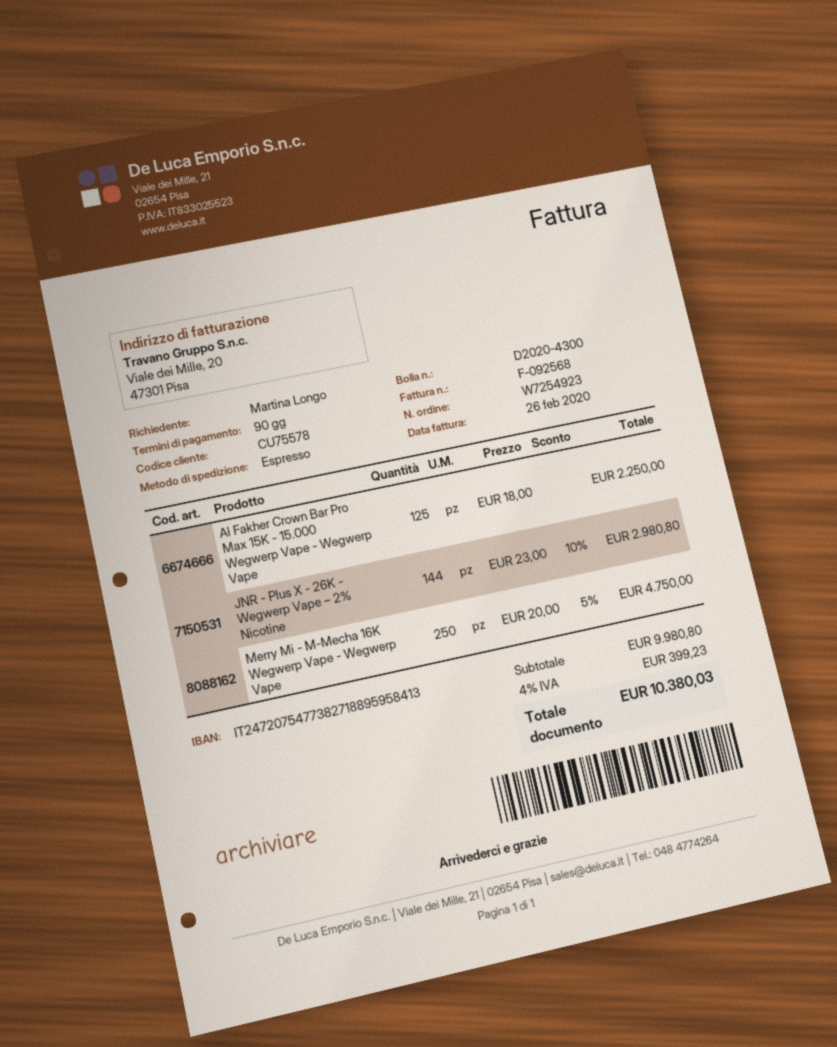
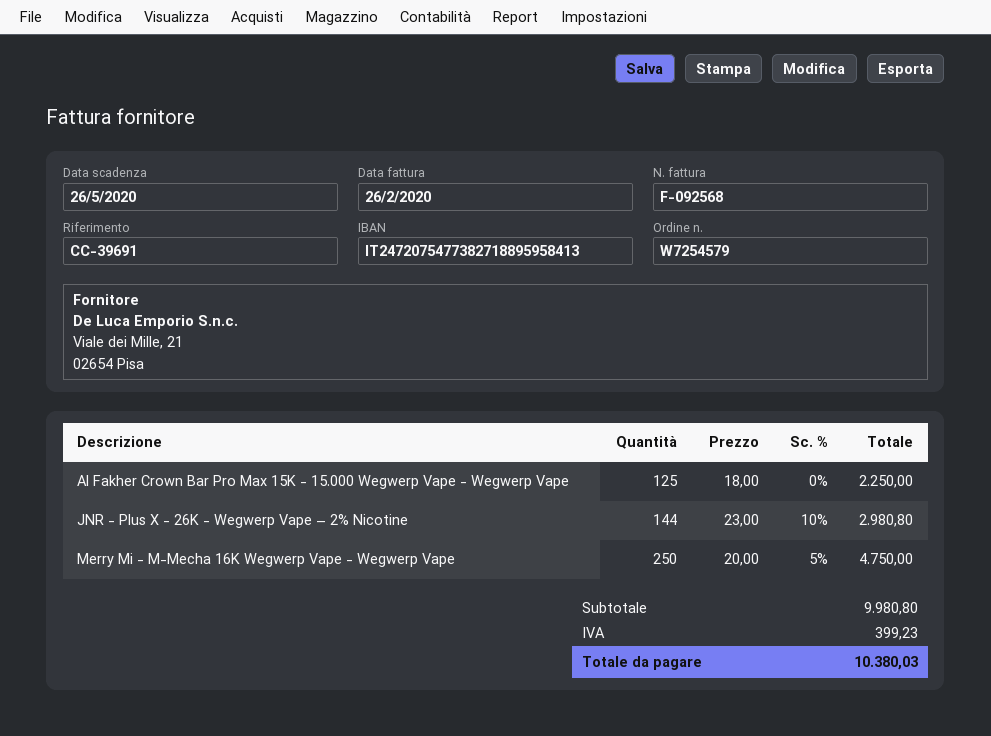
order number: W7254923 -> W7254579

